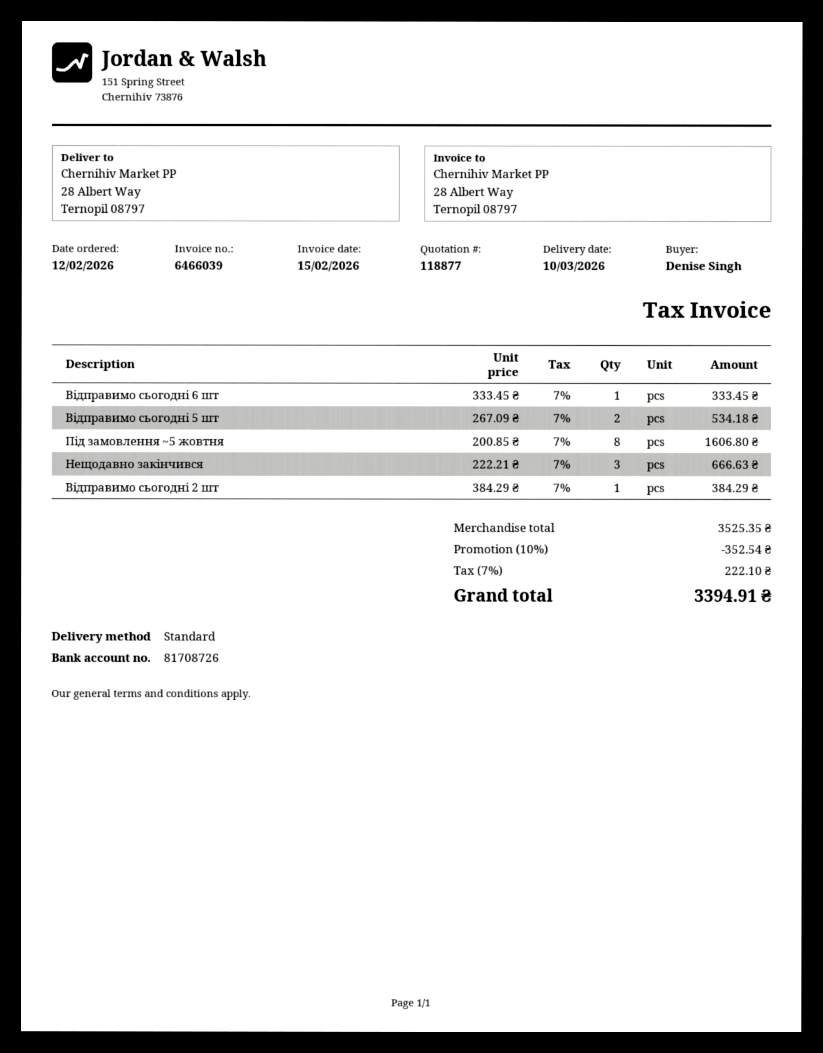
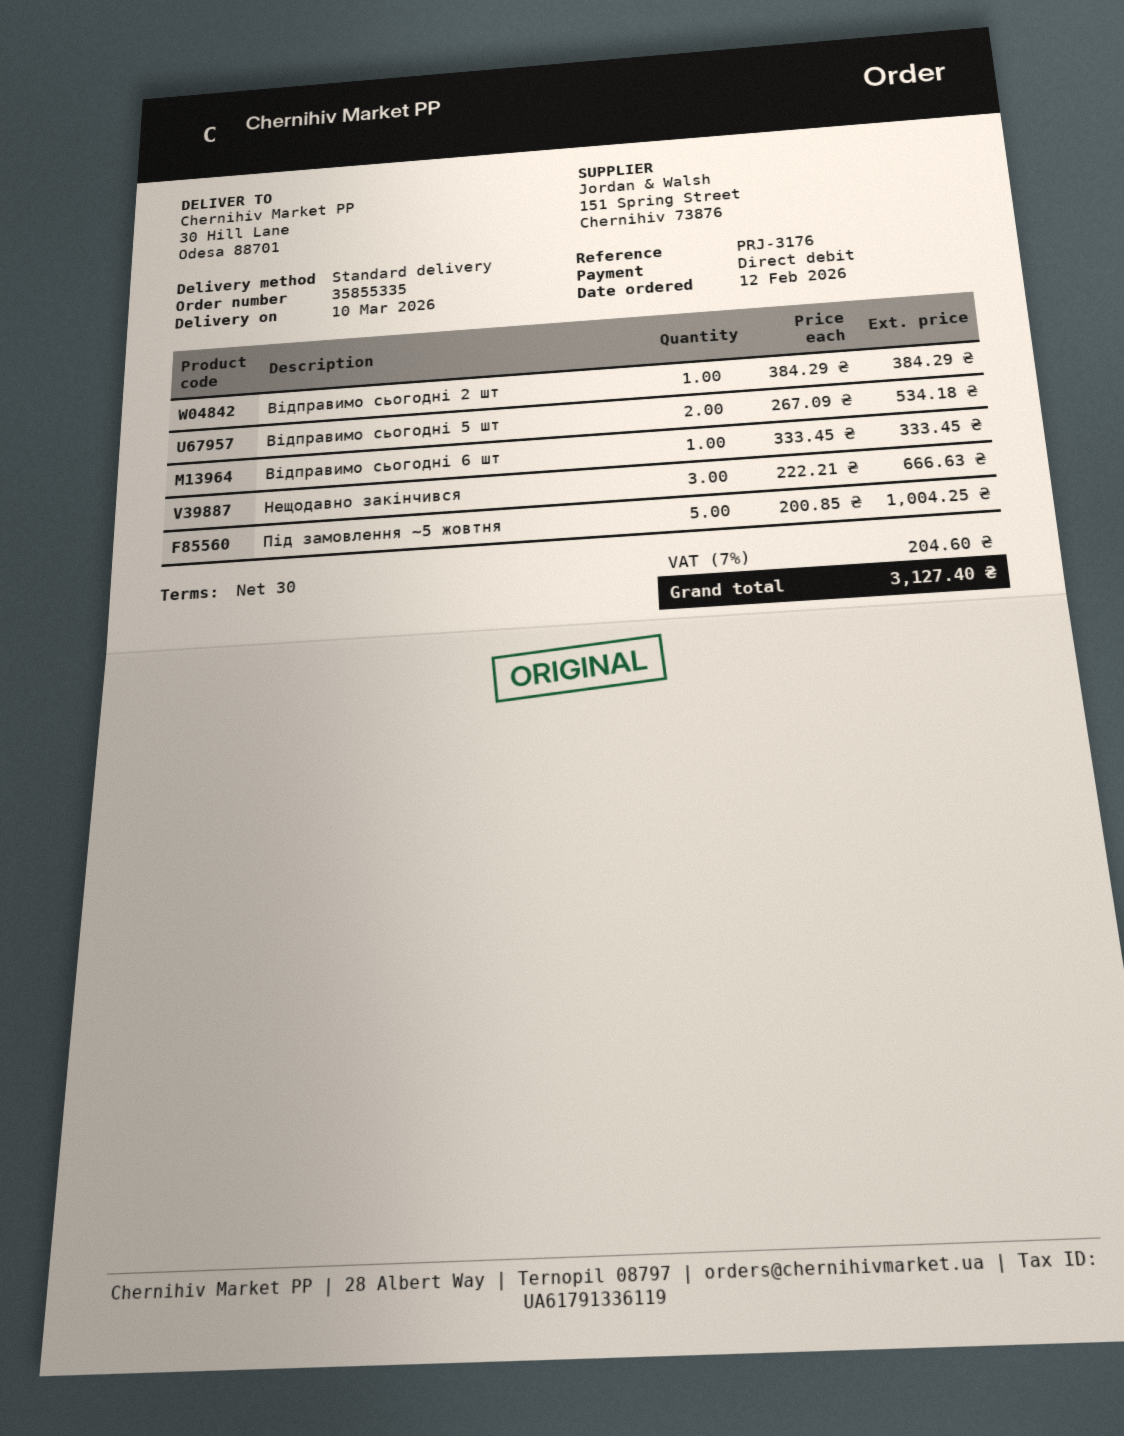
ship to: 28 Albert Way, Ternopil 08797 -> 30 Hill Lane, Odesa 88701
Під замовлення ~5 жовтня: 8 x 200.85 = 1606.80 -> 5 x 200.85 = 1004.25
discount: 10% = 352.54 -> none
tax: 7% = 222.10 -> 7% = 204.60
total: 3394.91 -> 3127.40

